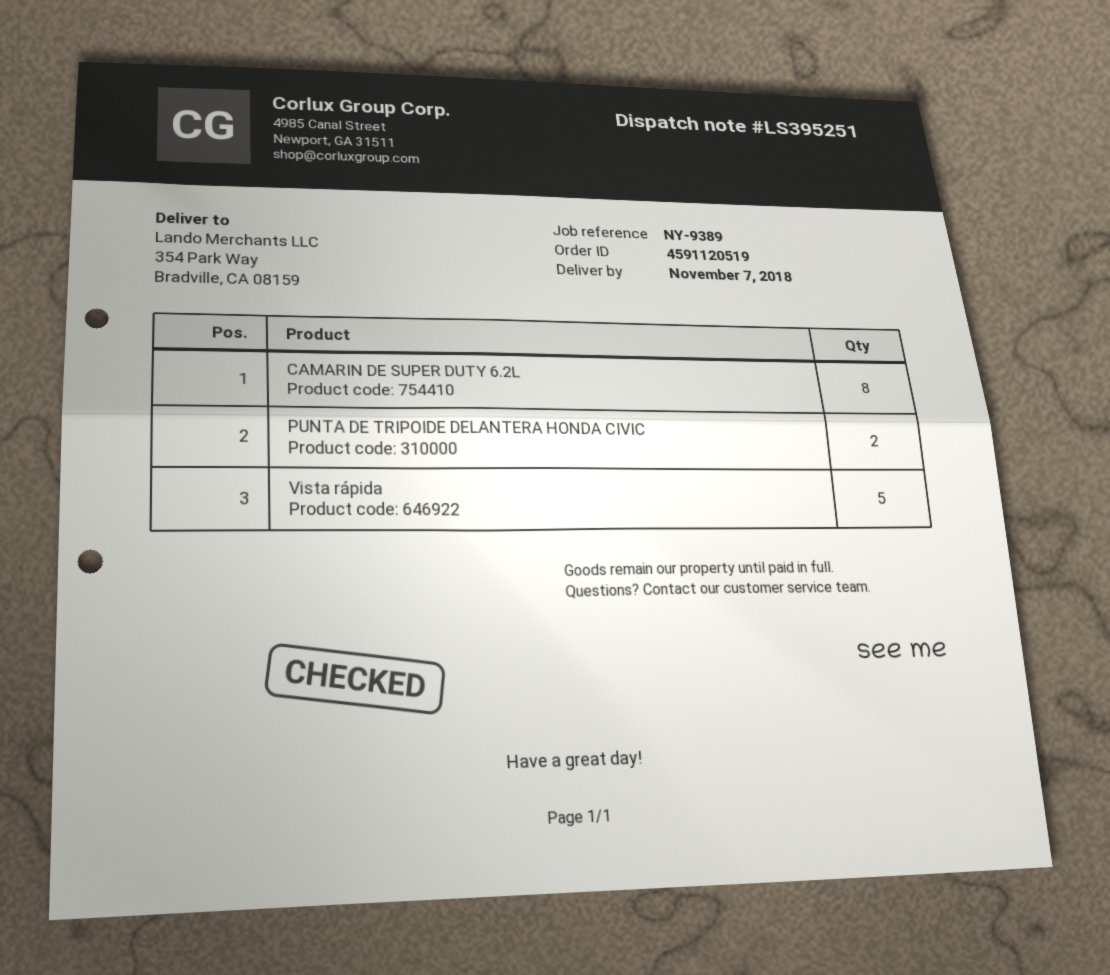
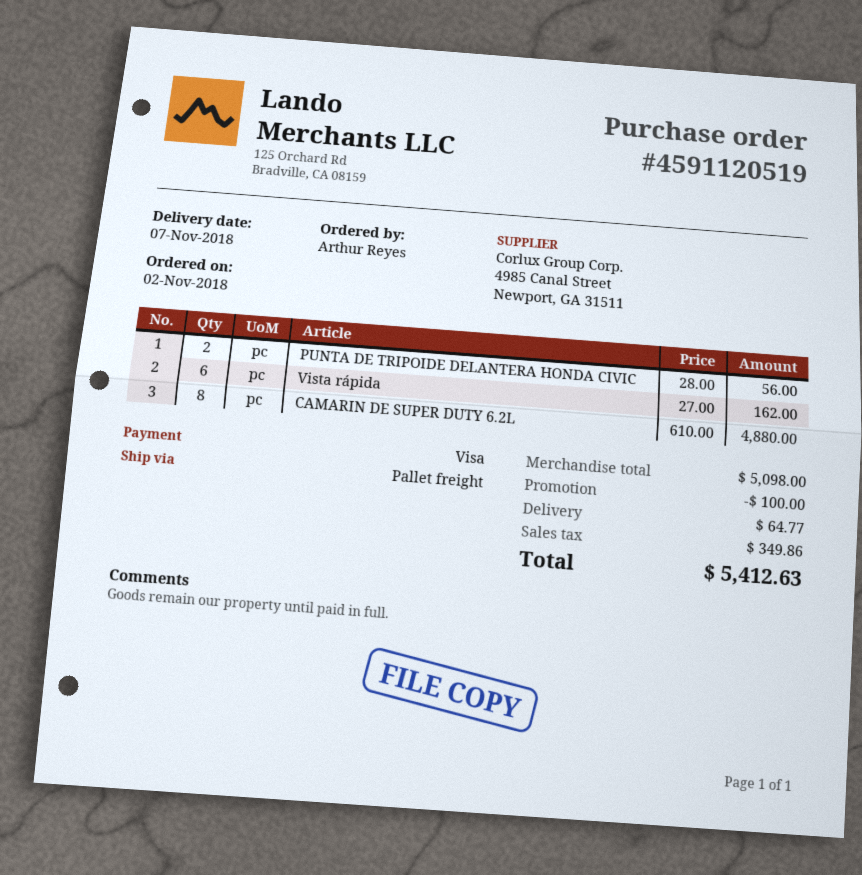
Vista rápida: 5 -> 6

